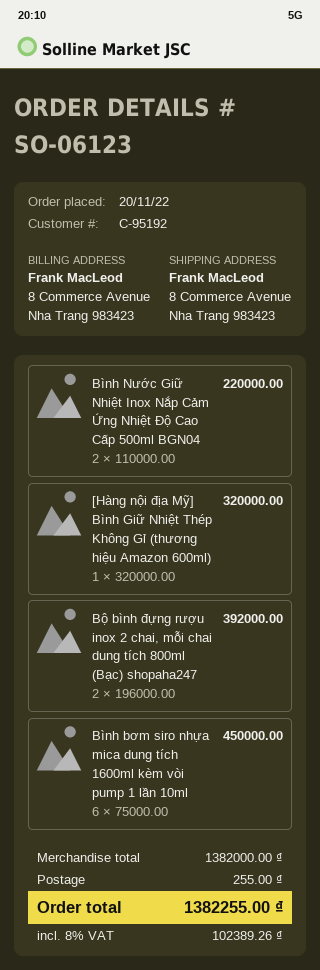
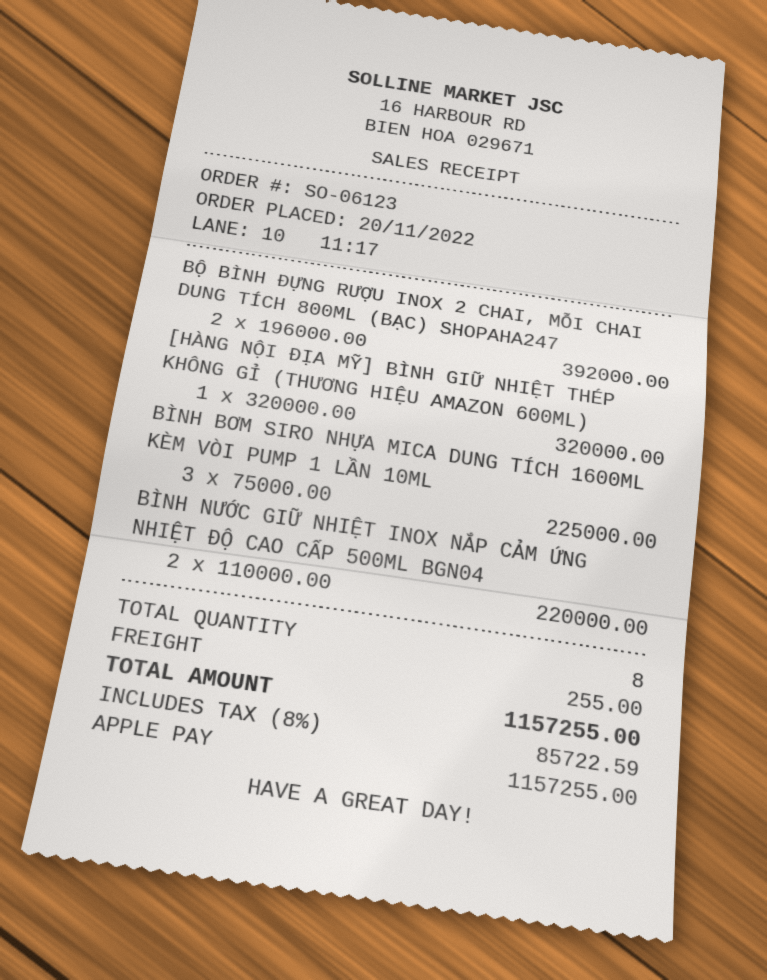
Bình bơm siro nhựa mica dung tích 1600ml kèm vòi pump 1 lần 10ml: 6 x 75000.00 = 450000.00 -> 3 x 75000.00 = 225000.00
tax: 8% = 102389.26 -> 8% = 85722.59
total: 1382255.00 -> 1157255.00

